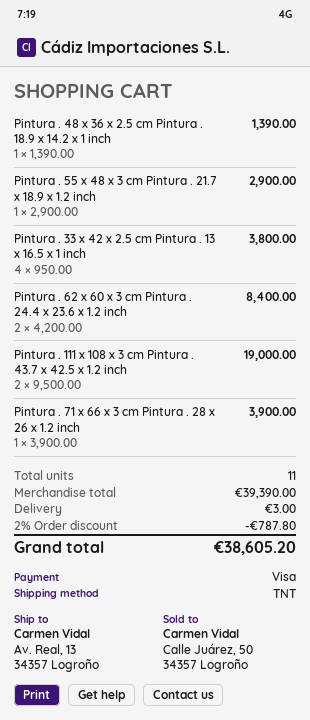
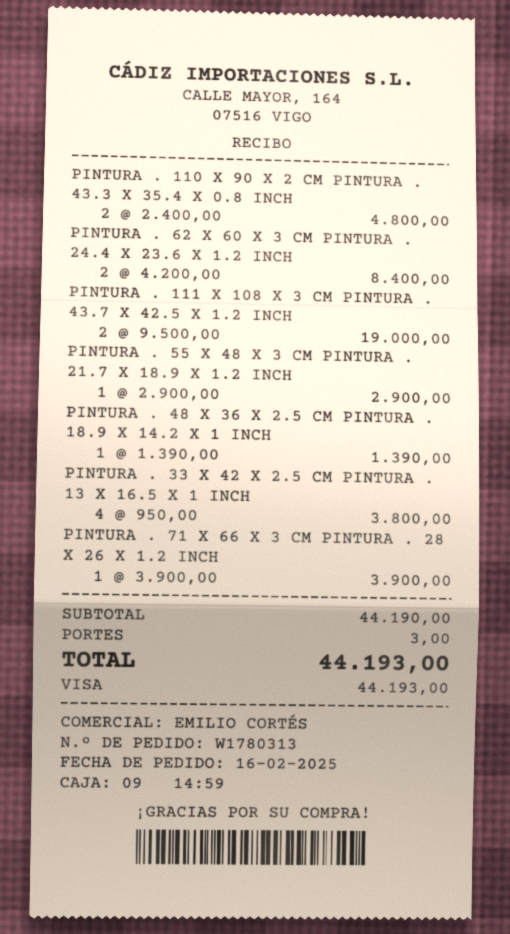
PINTURA . 110 X 90 X 2 CM PINTURA . 43.3 X 35.4 X 0.8 INCH: none -> 2 x 2400.00 = 4800.00
subtotal: 39390.00 -> 44190.00
discount: 2% = 787.80 -> none
total: 38605.20 -> 44193.00

